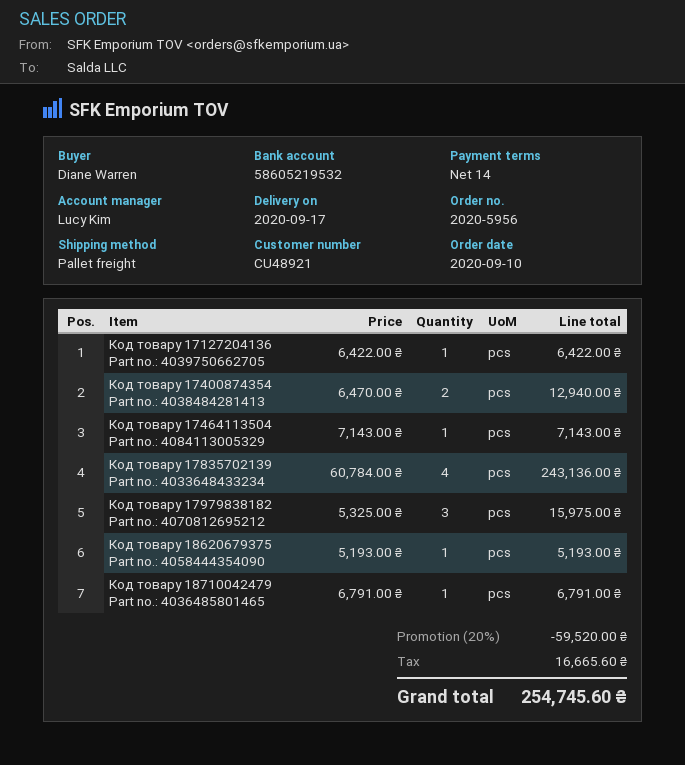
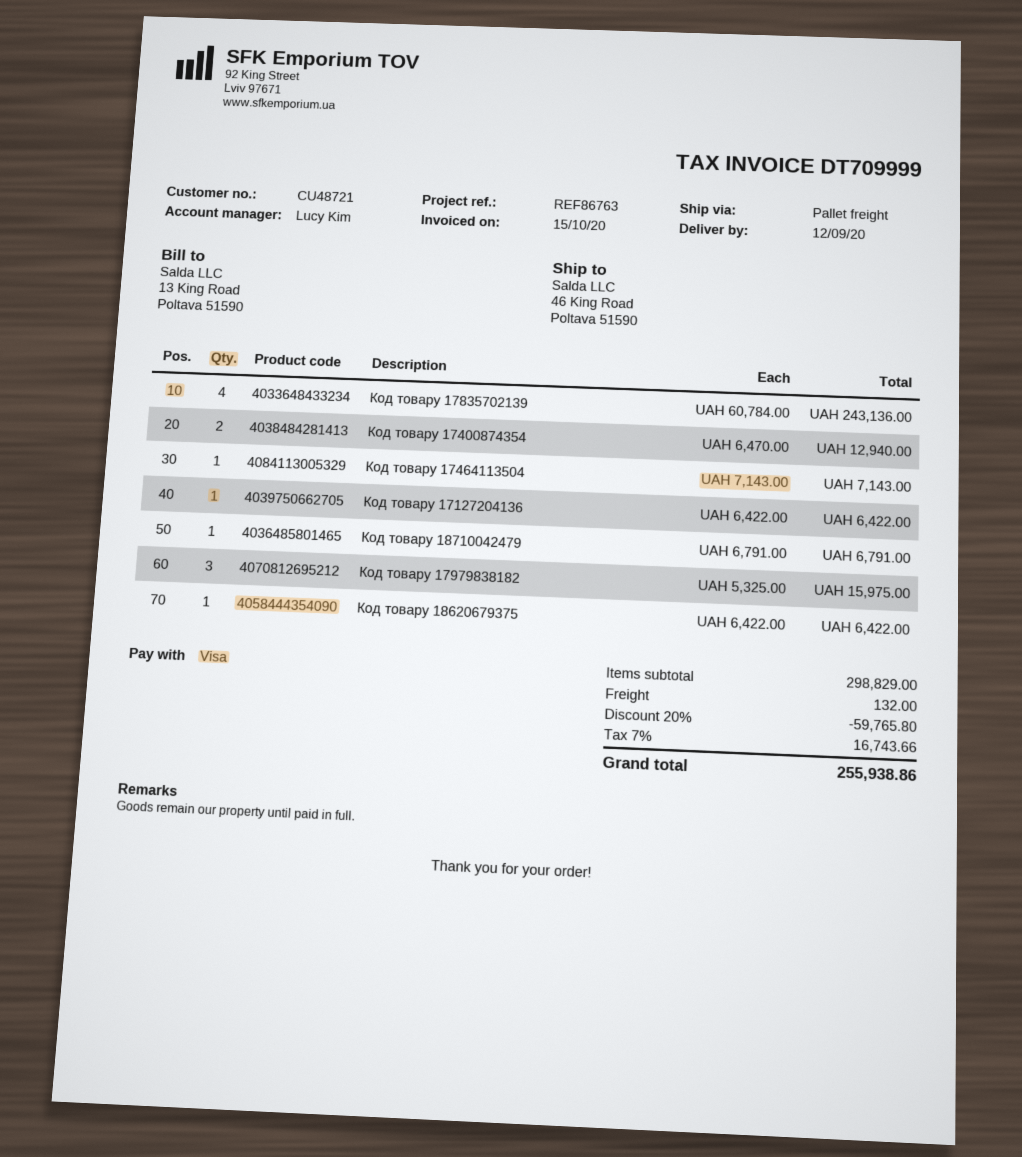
delivery date: 2020-09-17 -> 2020-09-12
customer number: CU48921 -> CU48721
Код товару 18620679375: 1 x 5193.00 = 5193.00 -> 1 x 6422.00 = 6422.00
discount: 20% = 59520.00 -> 20% = 59765.80
shipping: none -> 132.00
tax: 16665.60 -> 16743.66
total: 254745.60 -> 255938.86

